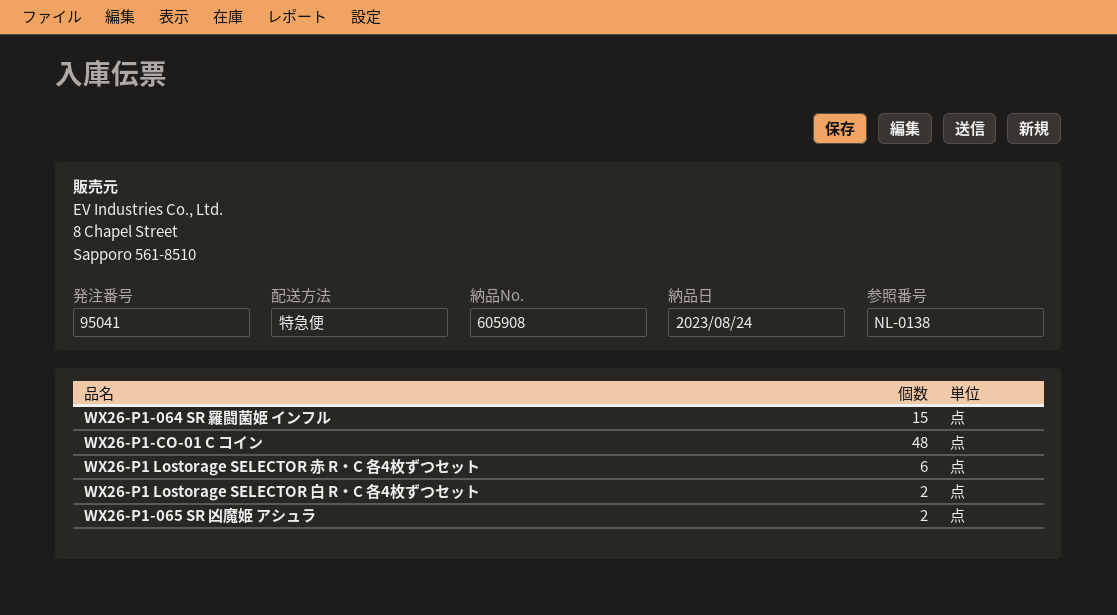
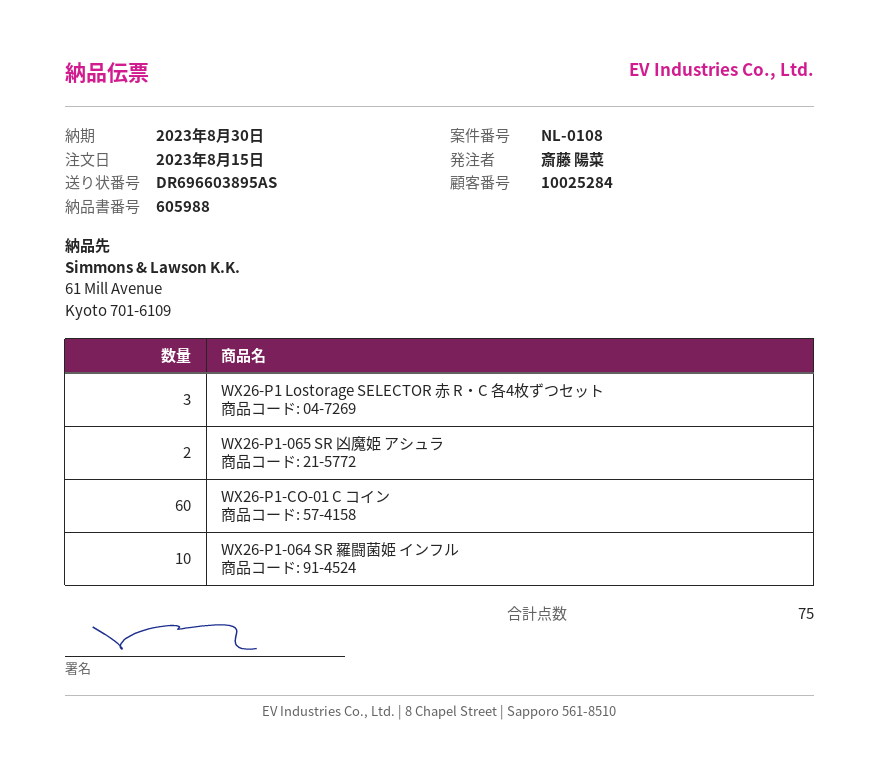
delivery note number: 605908 -> 605988
delivery date: 2023-08-24 -> 2023-08-30
reference: NL-0138 -> NL-0108
WX26-P1-064 SR 羅闘菌姫 インフル: 15 -> 10
WX26-P1-CO-01 C コイン: 48 -> 60
WX26-P1 Lostorage SELECTOR 赤 R・C 各4枚ずつセット: 6 -> 3
WX26-P1 Lostorage SELECTOR 白 R・C 各4枚ずつセット: 2 -> none

